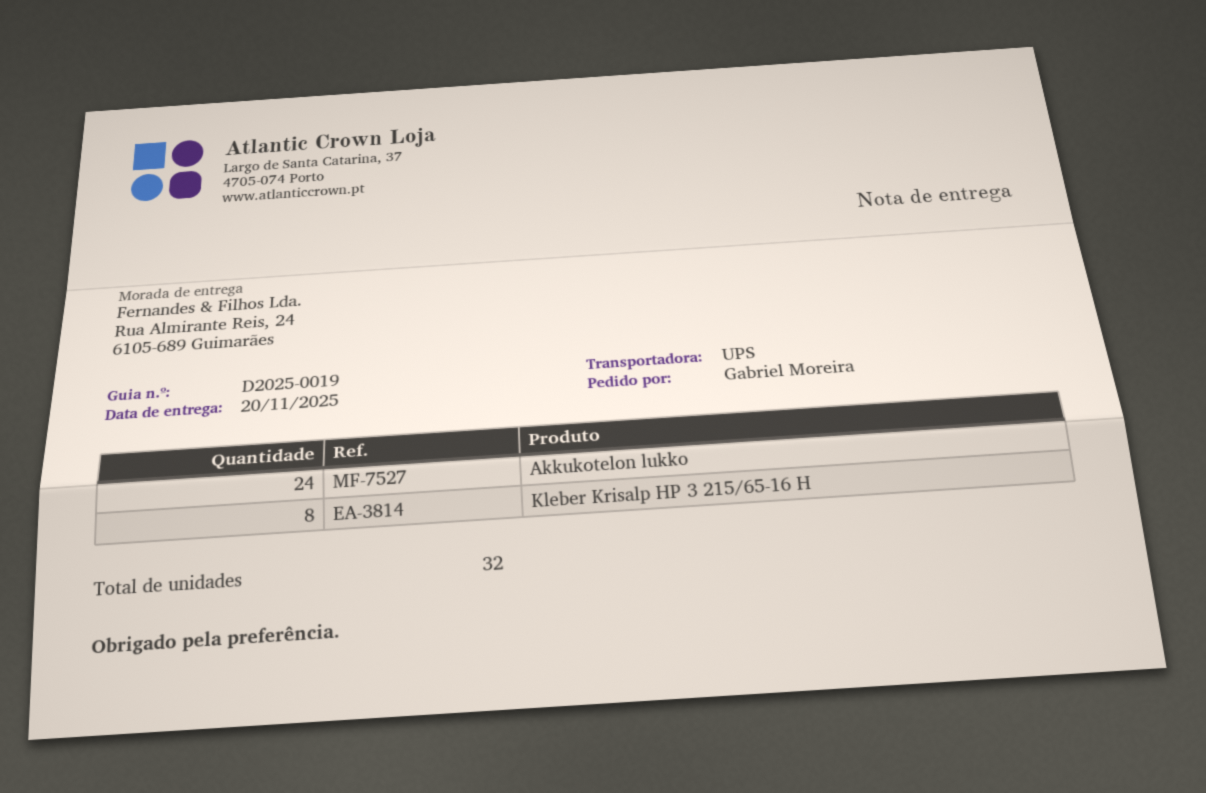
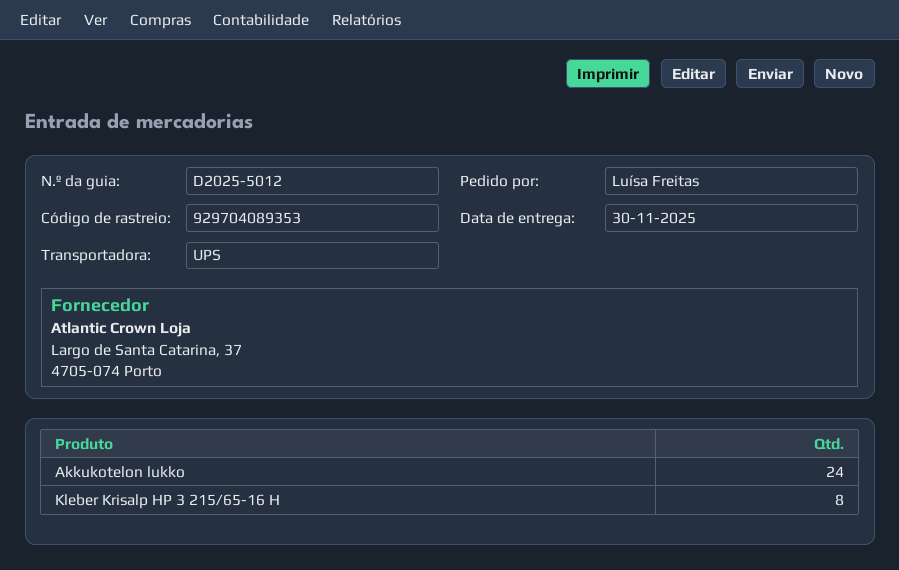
delivery note number: D2025-0019 -> D2025-5012
delivery date: 2025-11-20 -> 2025-11-30
ordered by: Gabriel Moreira -> Luísa Freitas

